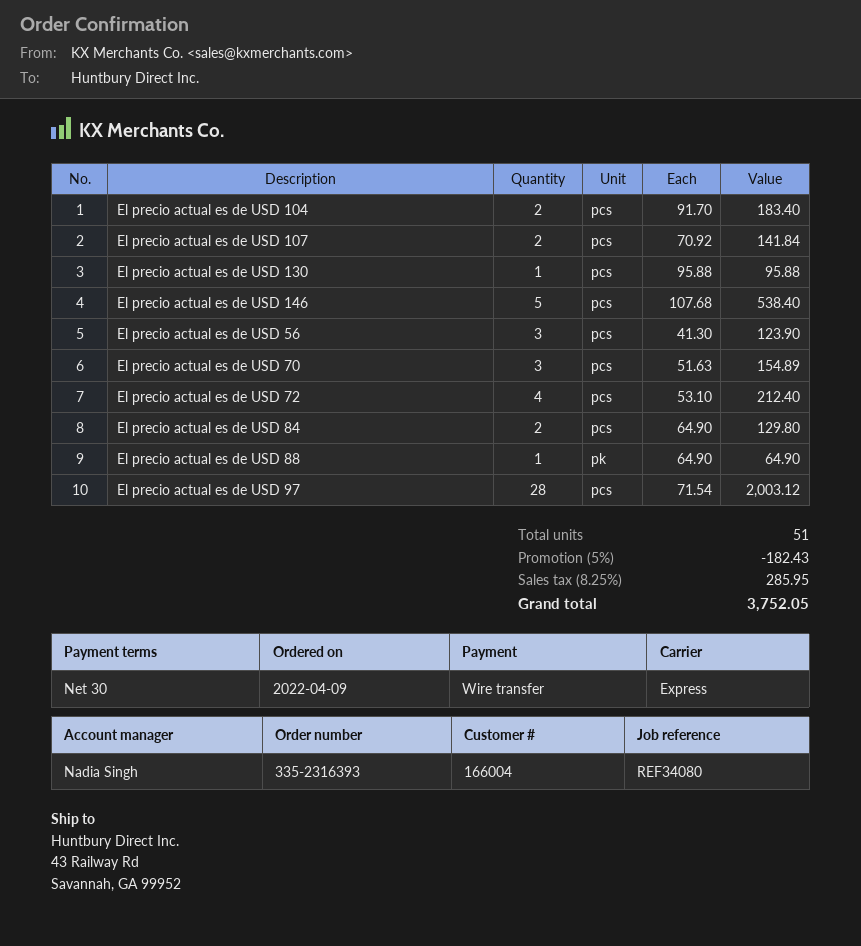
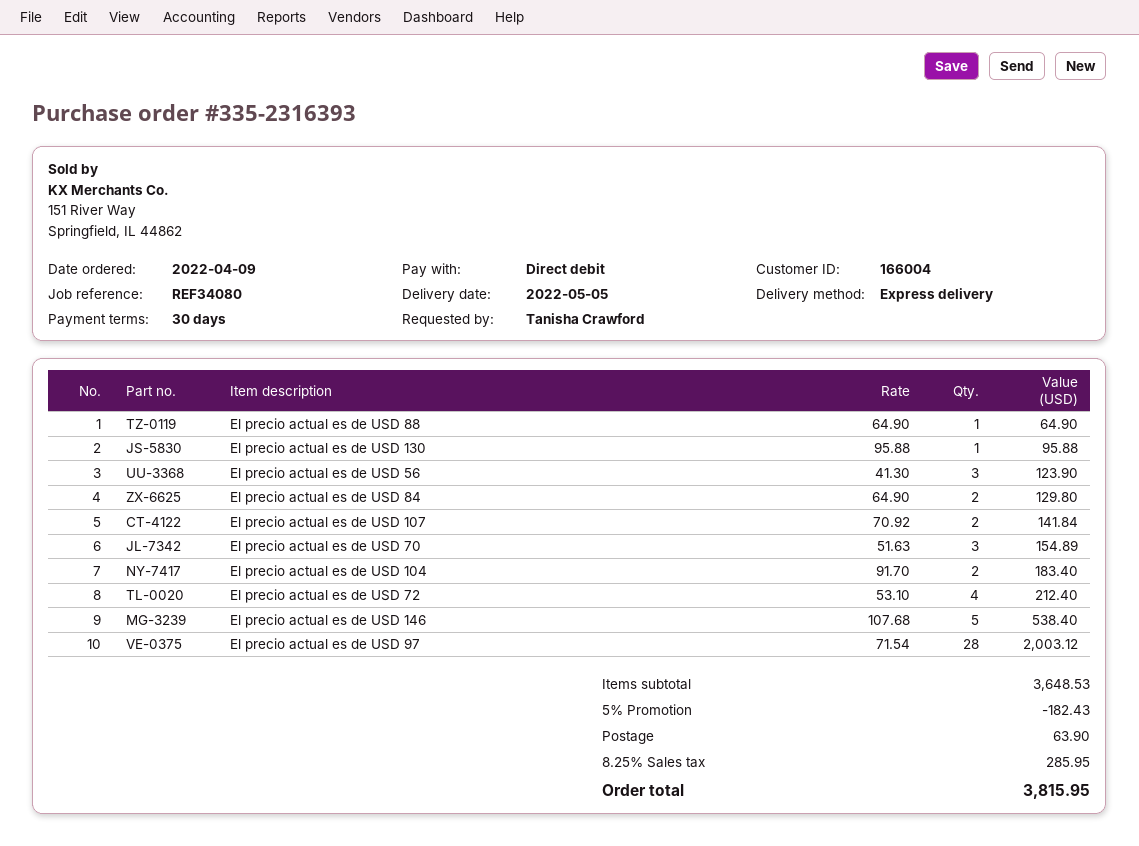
payment method: bank transfer -> direct debit
shipping: none -> 63.90
total: 3752.05 -> 3815.95

